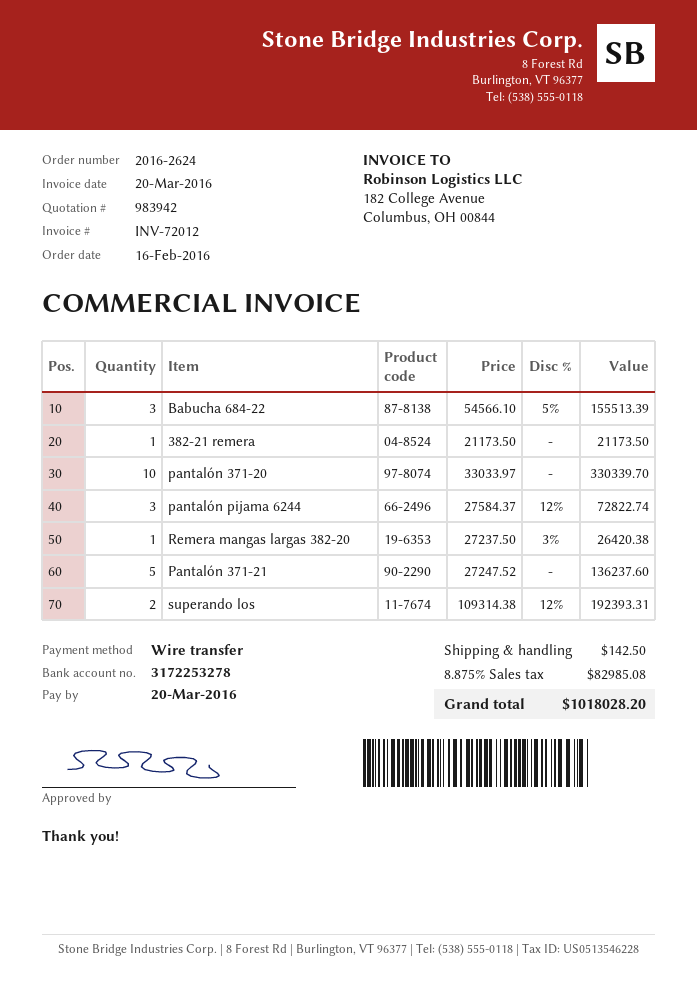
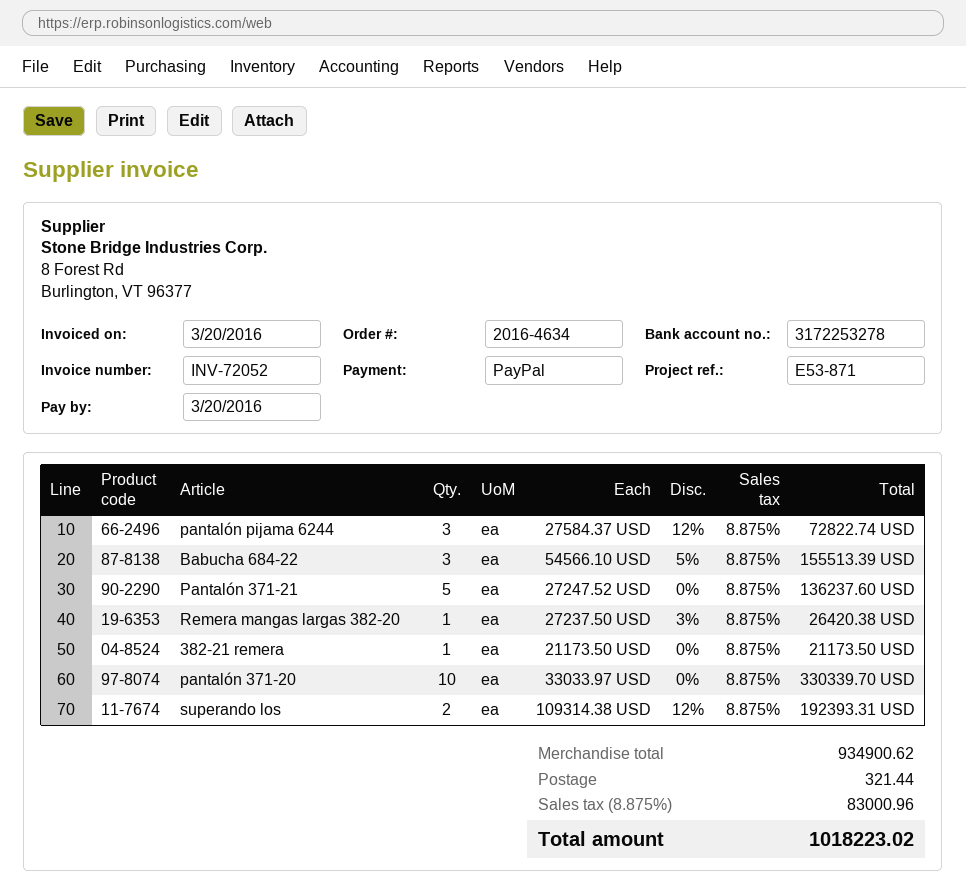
order number: 2016-2624 -> 2016-4634
invoice number: INV-72012 -> INV-72052
payment method: bank transfer -> PayPal
shipping: 142.50 -> 321.44
tax: 8.875% = 82985.08 -> 8.875% = 83000.96
total: 1018028.20 -> 1018223.02

